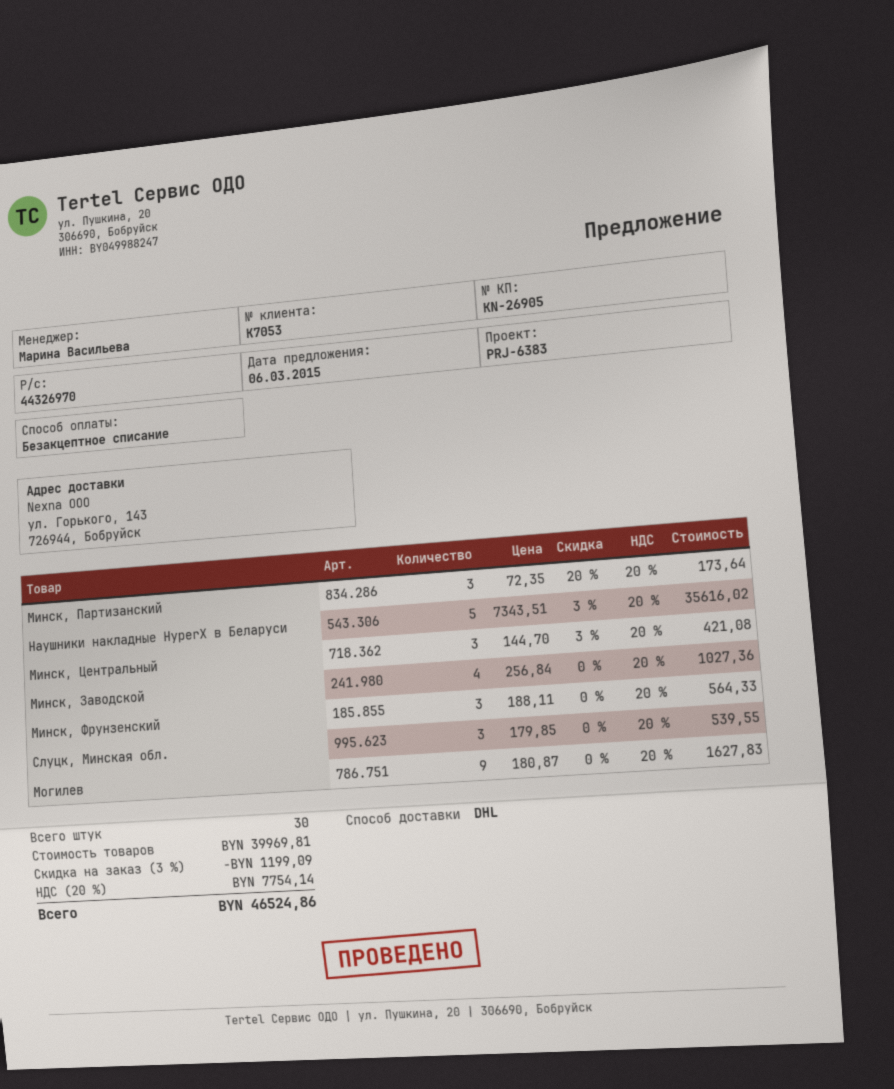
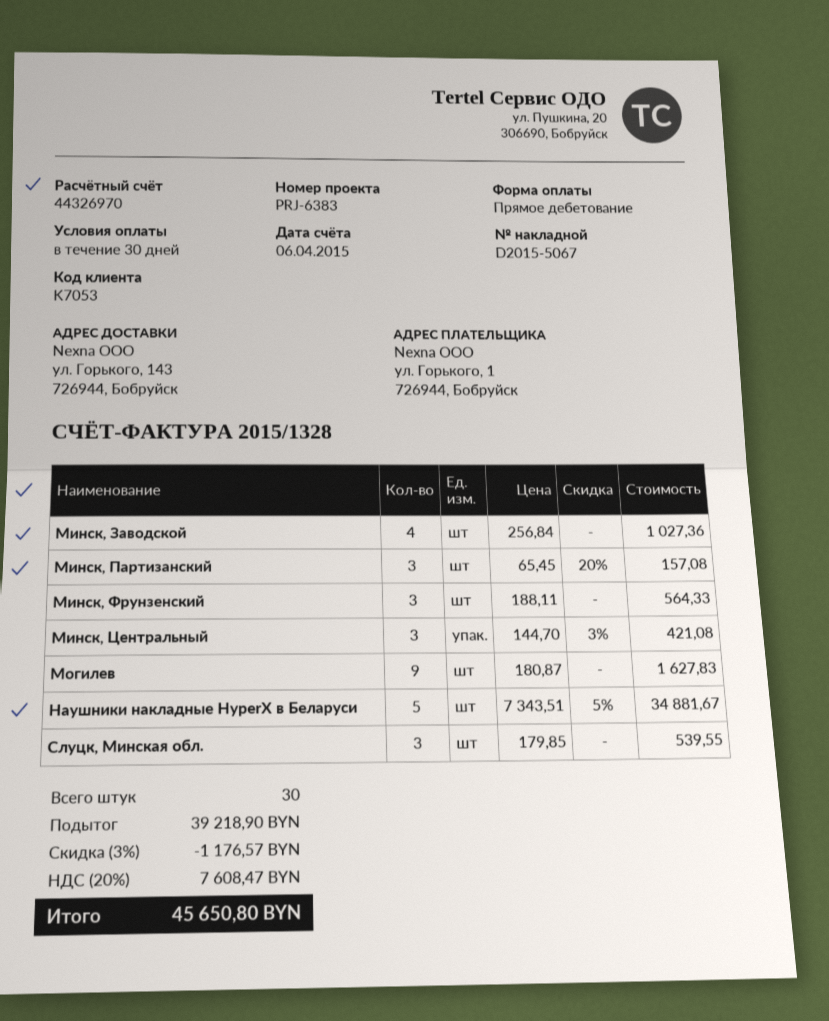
Минск, Партизанский: 3 x 72.35 - 20% = 173.64 -> 3 x 65.45 - 20% = 157.08
Наушники накладные HyperX в Беларуси: 5 x 7343.51 - 3% = 35616.02 -> 5 x 7343.51 - 5% = 34881.67
subtotal: 39969.81 -> 39218.90
discount: 3% = 1199.09 -> 3% = 1176.57
tax: 20% = 7754.14 -> 20% = 7608.47
total: 46524.86 -> 45650.80

